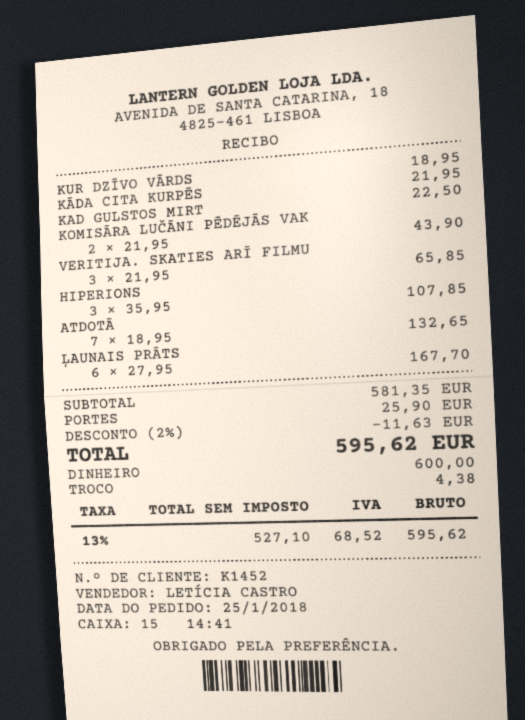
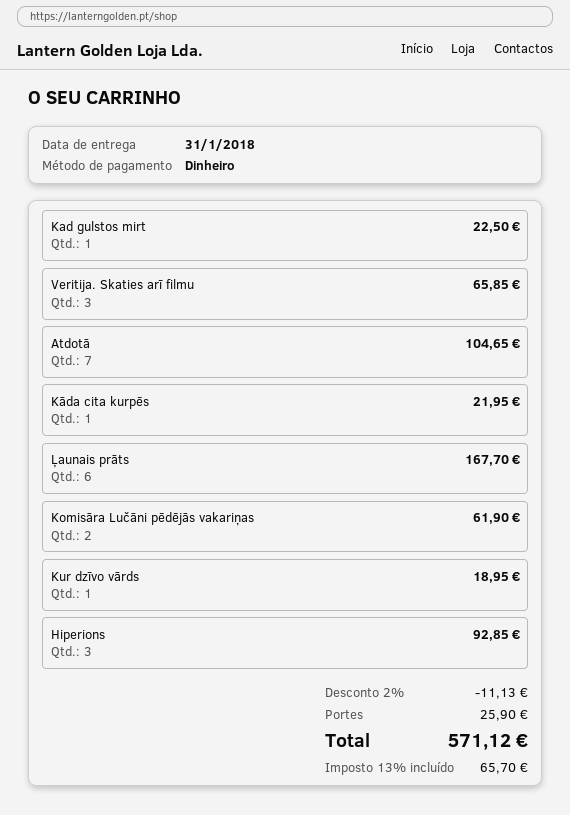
KOMISĀRA LUČĀNI PĒDĒJĀS VAK: 2 for 43.90 -> 2 for 61.90
HIPERIONS: 3 for 107.85 -> 3 for 92.85
ATDOTĀ: 7 for 132.65 -> 7 for 104.65
discount: 2% = 11.63 -> 2% = 11.13
tax: 13% = 68.52 -> 13% = 65.70
total: 595.62 -> 571.12

